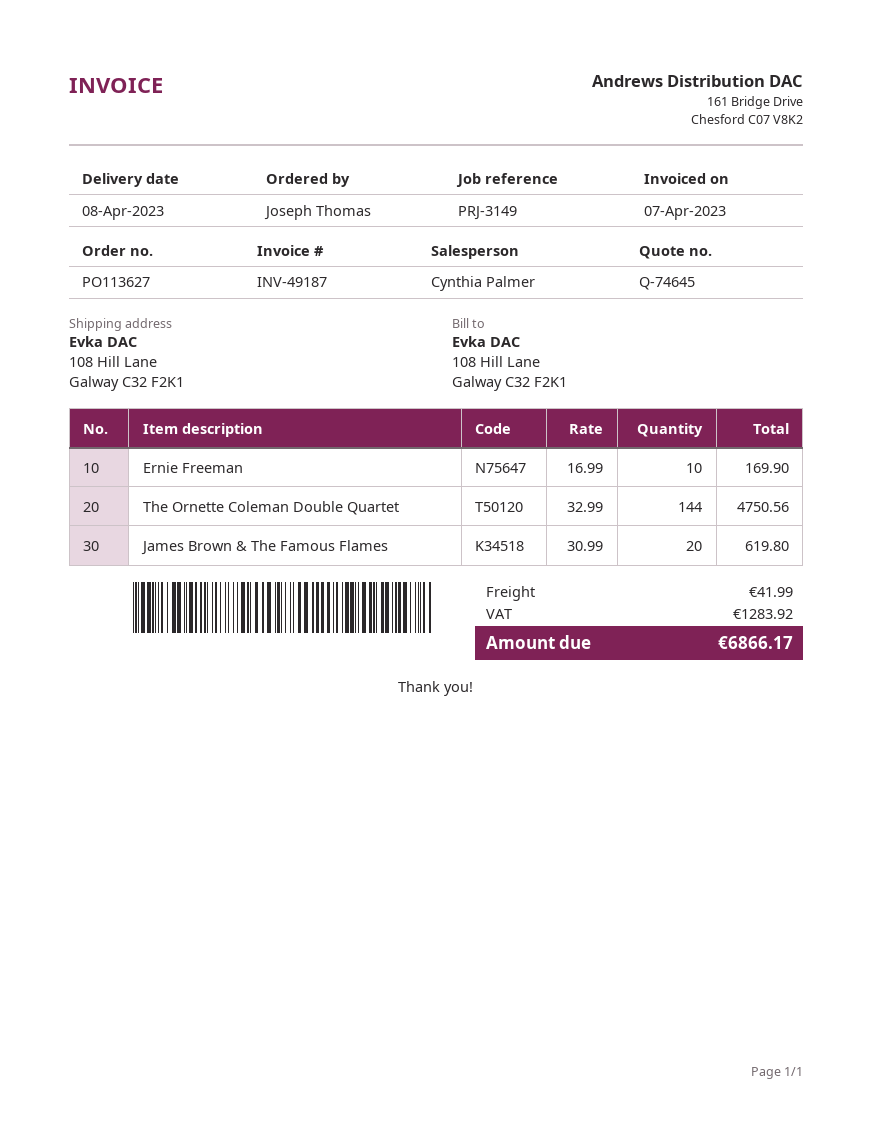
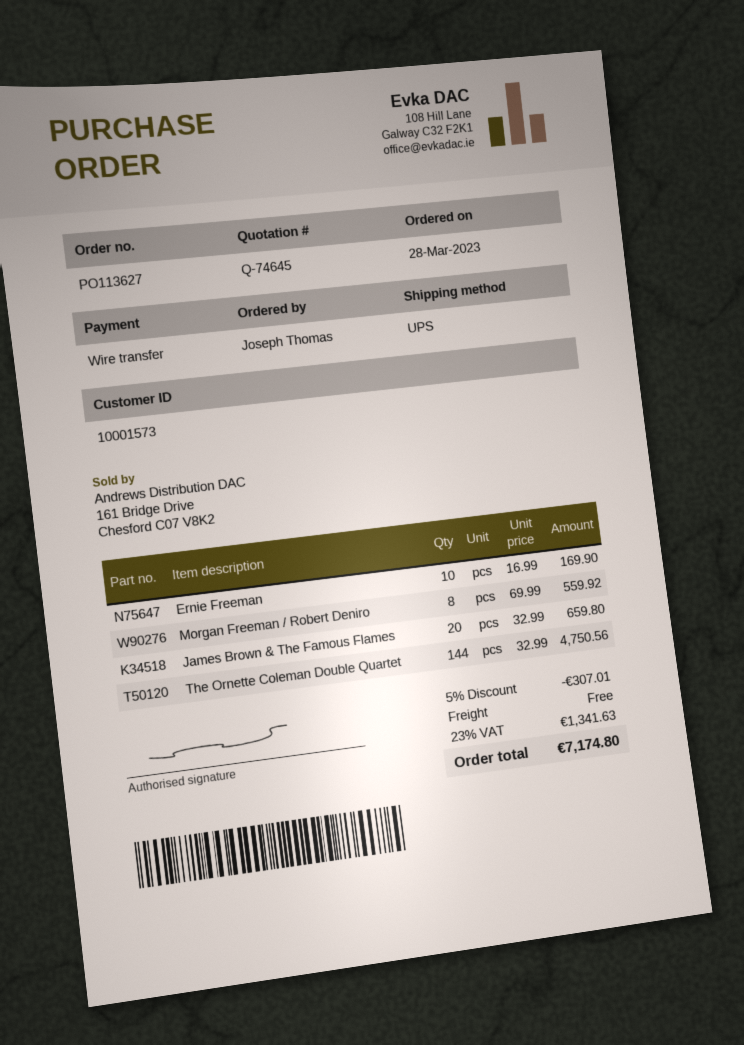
James Brown & The Famous Flames: 20 x 30.99 = 619.80 -> 20 x 32.99 = 659.80
Morgan Freeman / Robert Deniro: none -> 8 x 69.99 = 559.92
discount: none -> 5% = 307.01
shipping: 41.99 -> 0.00
tax: 1283.92 -> 1341.63
total: 6866.17 -> 7174.80

